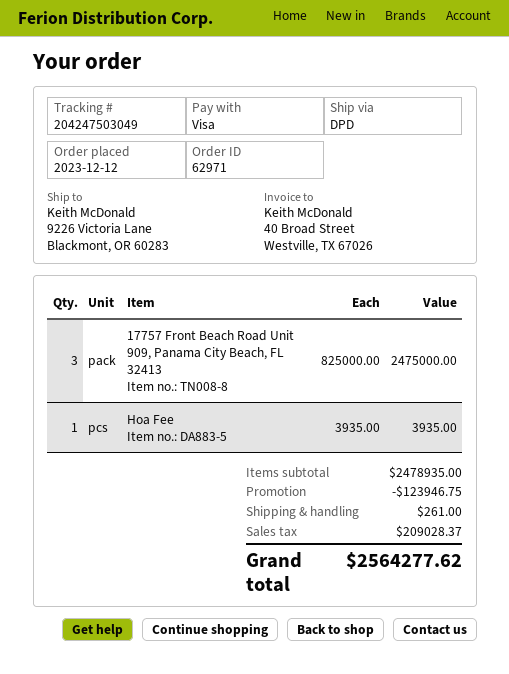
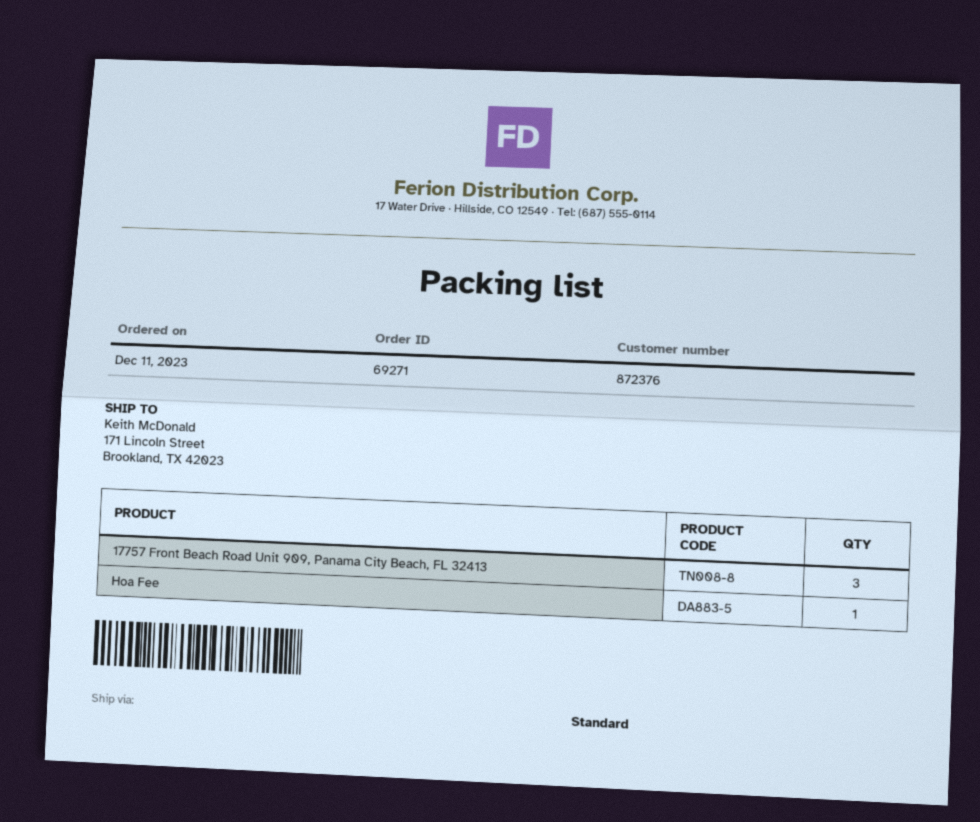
order number: 62971 -> 69271
order date: 2023-12-12 -> 2023-12-11
shipping method: DPD -> standard
ship to: 9226 Victoria Lane, Blackmont, OR 60283 -> 171 Lincoln Street, Brookland, TX 42023

